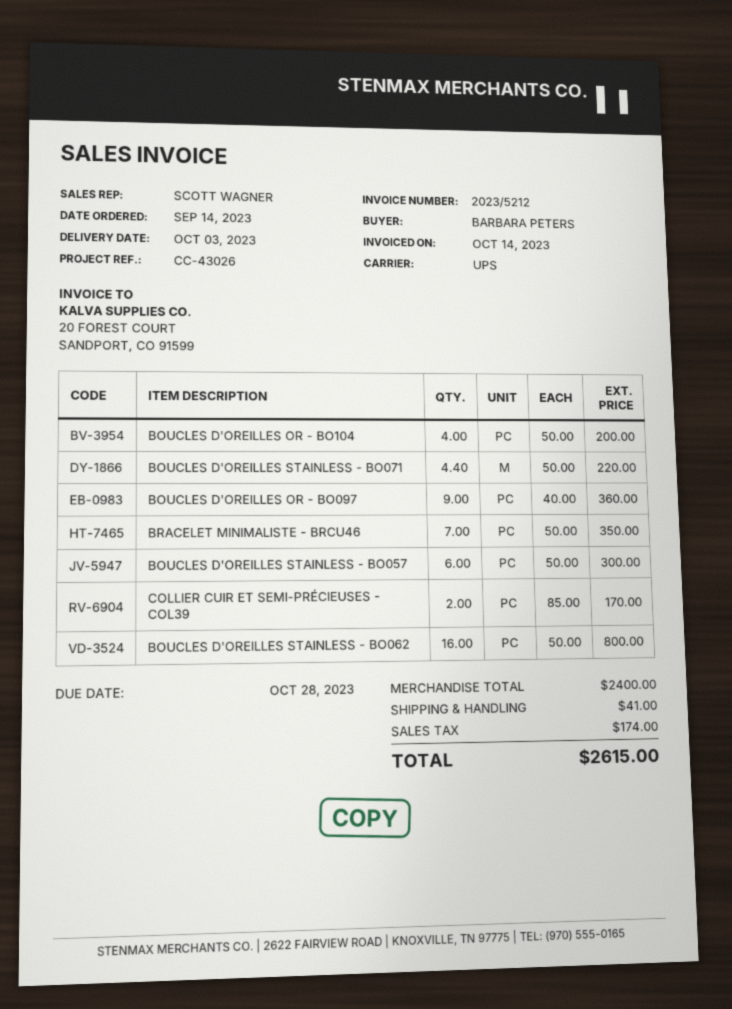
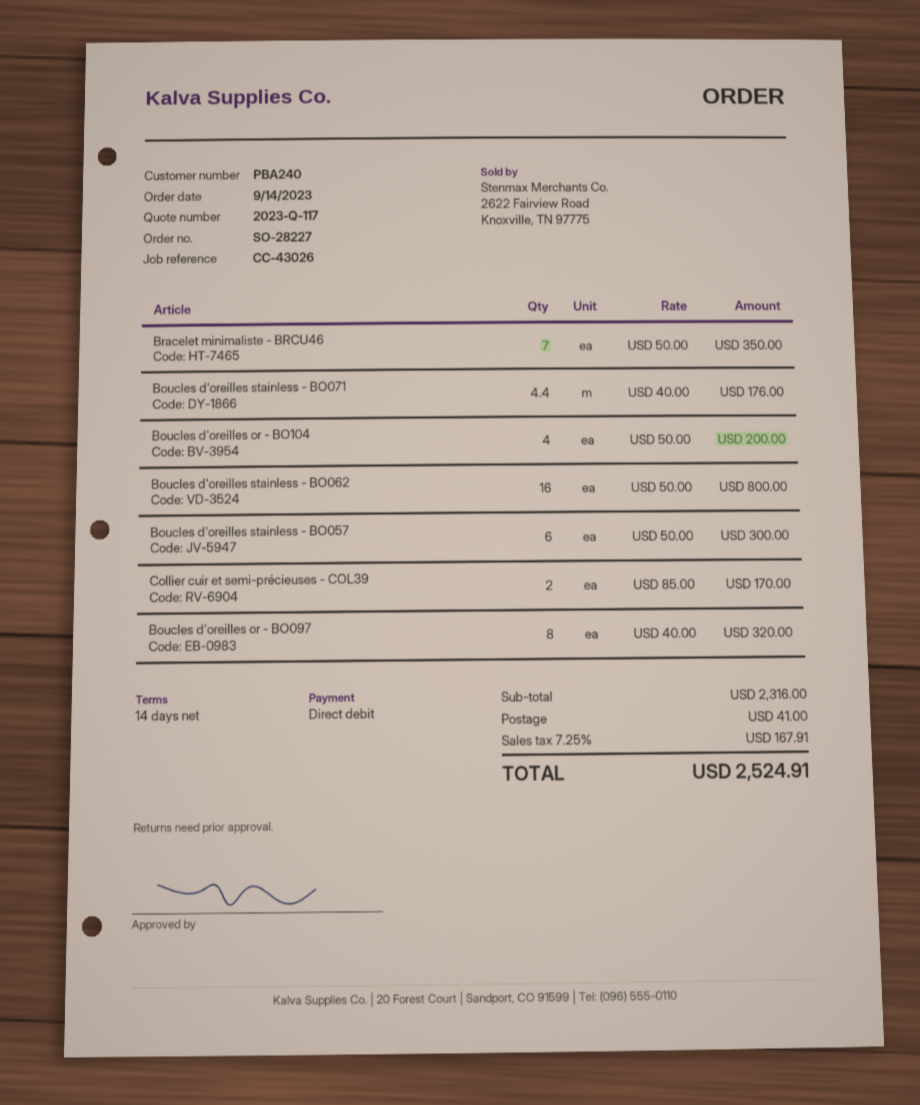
BOUCLES D'OREILLES STAINLESS - BO071: 4.4 x 50.00 = 220.00 -> 4.4 x 40.00 = 176.00
BOUCLES D'OREILLES OR - BO097: 9 x 40.00 = 360.00 -> 8 x 40.00 = 320.00
subtotal: 2400.00 -> 2316.00
tax: 174.00 -> 167.91
total: 2615.00 -> 2524.91

